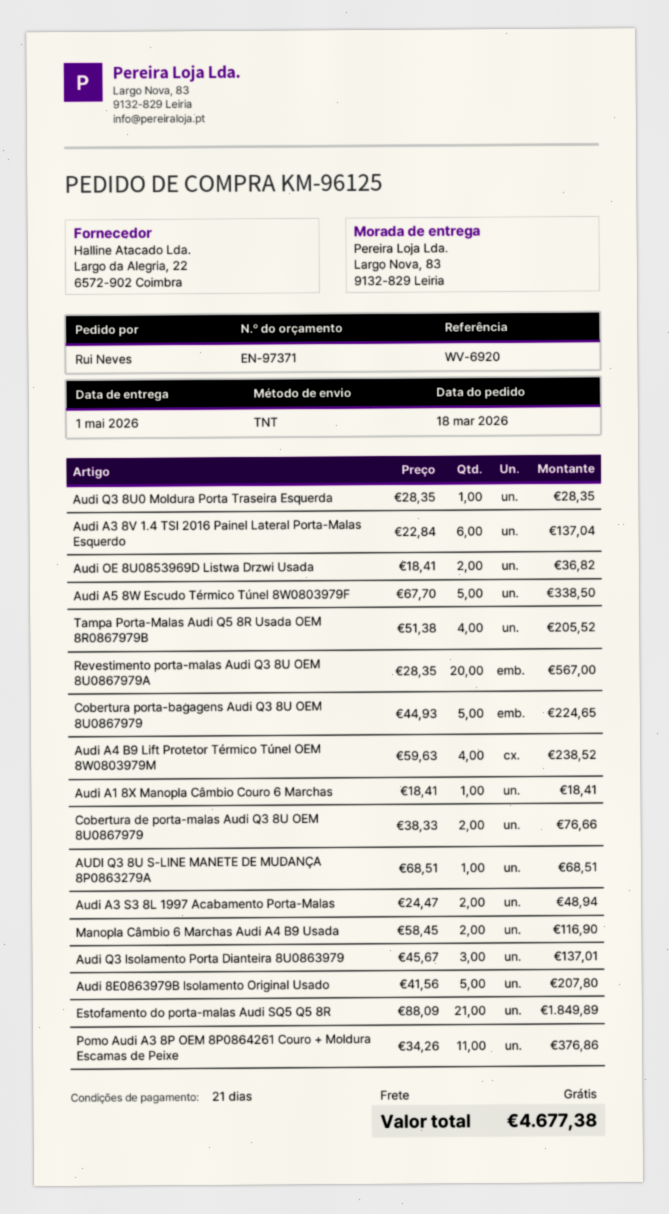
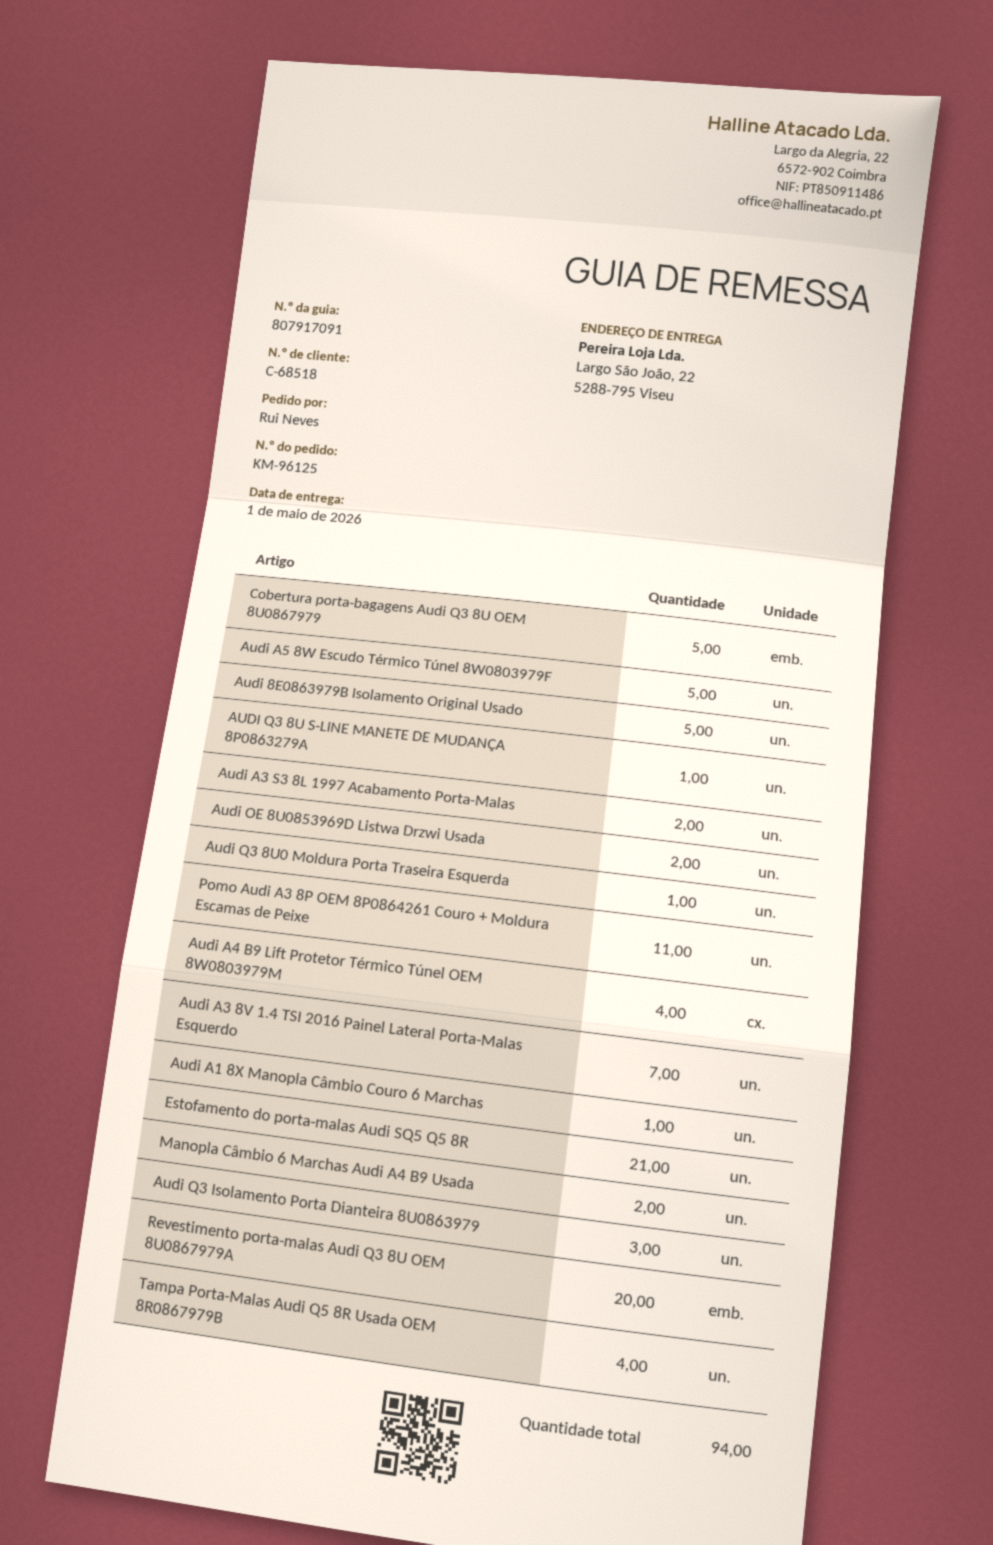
ship to: Largo Nova, 83, 9132-829 Leiria -> Largo São João, 22, 5288-795 Viseu
Audi A3 8V 1.4 TSI 2016 Painel Lateral Porta-Malas Esquerdo: 6 -> 7
Cobertura de porta-malas Audi Q3 8U OEM 8U0867979: 2 -> none

